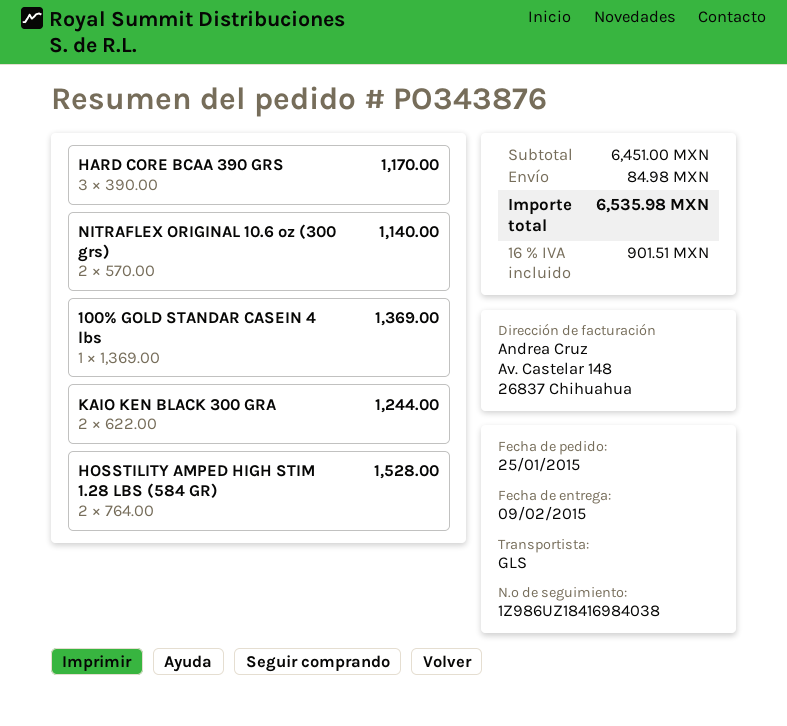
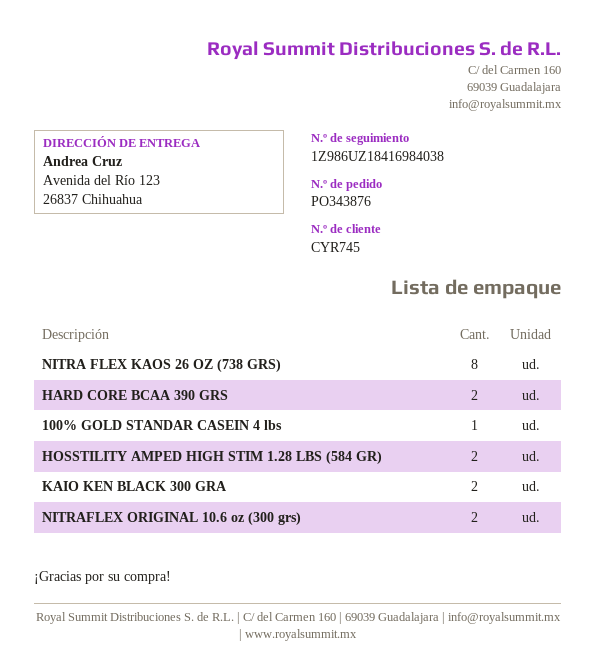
HARD CORE BCAA 390 GRS: 3 -> 2
NITRA FLEX KAOS 26 OZ (738 GRS): none -> 8

